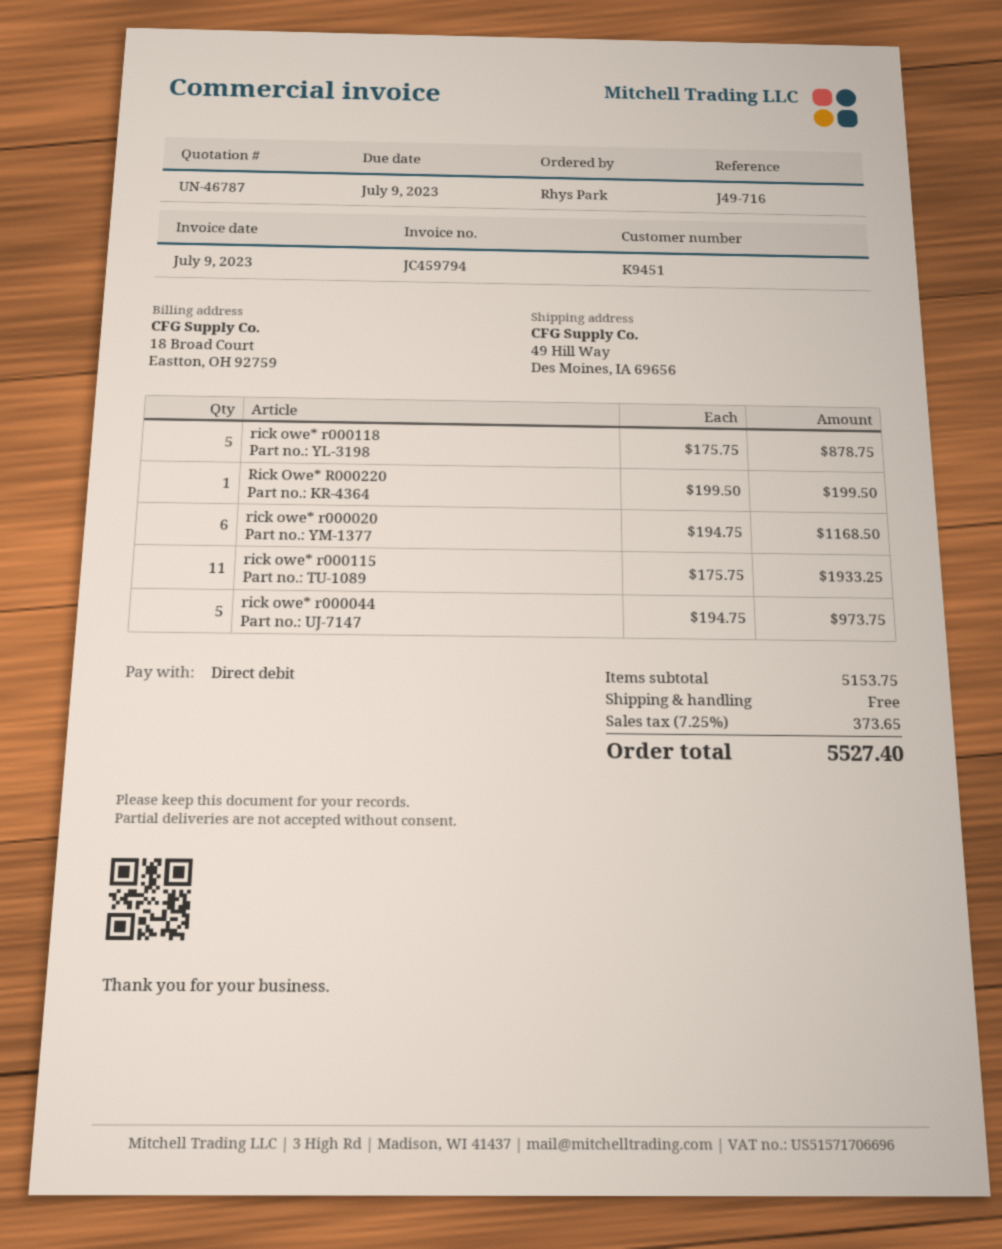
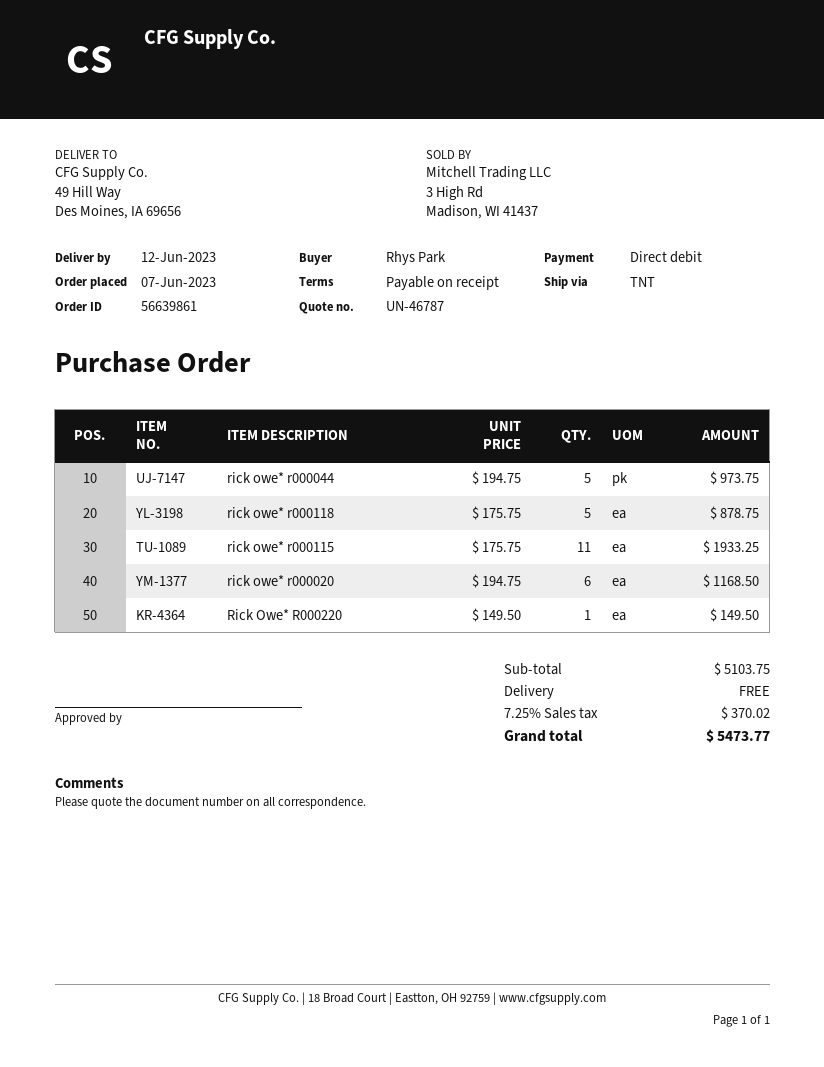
Rick Owe* R000220: 1 x 199.50 = 199.50 -> 1 x 149.50 = 149.50
subtotal: 5153.75 -> 5103.75
tax: 7.25% = 373.65 -> 7.25% = 370.02
total: 5527.40 -> 5473.77

